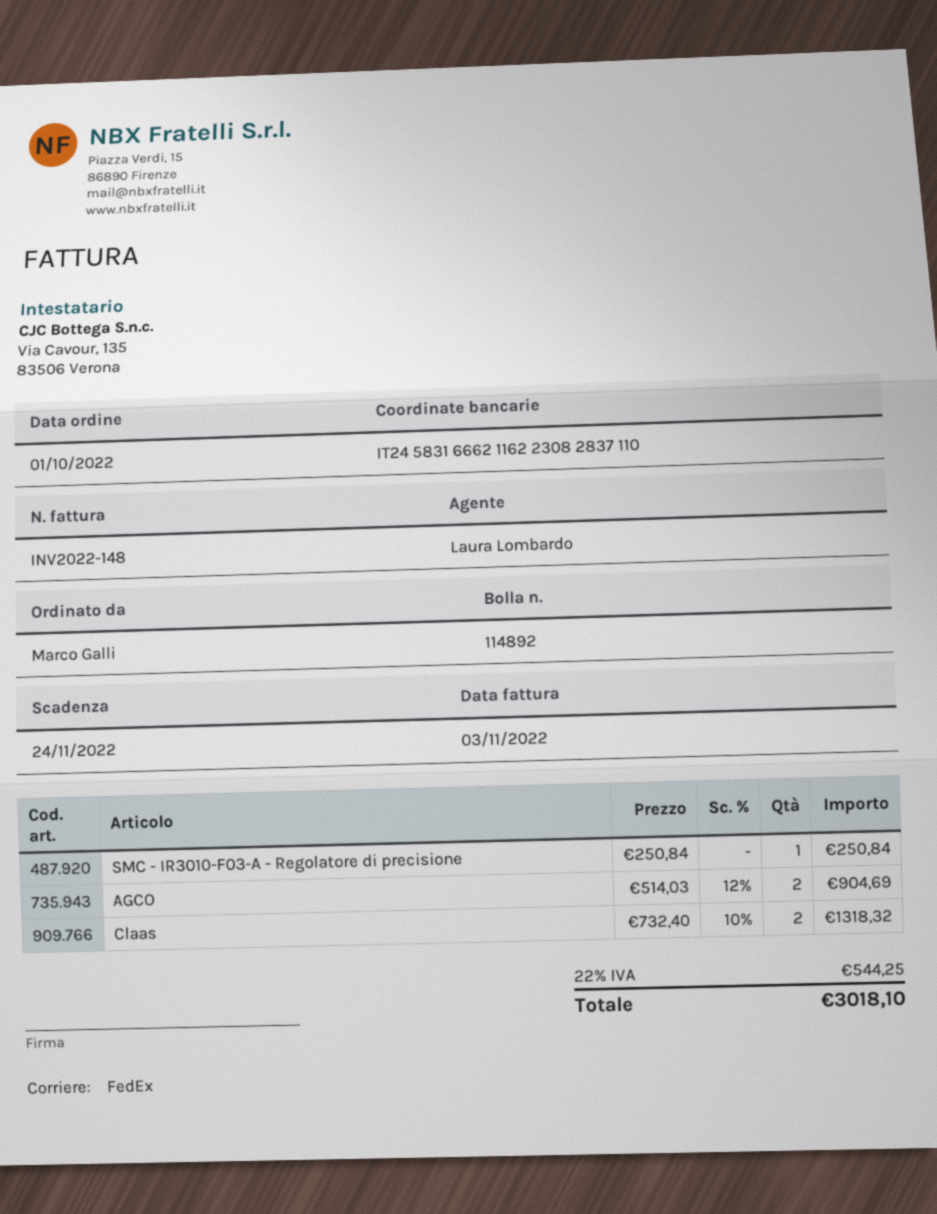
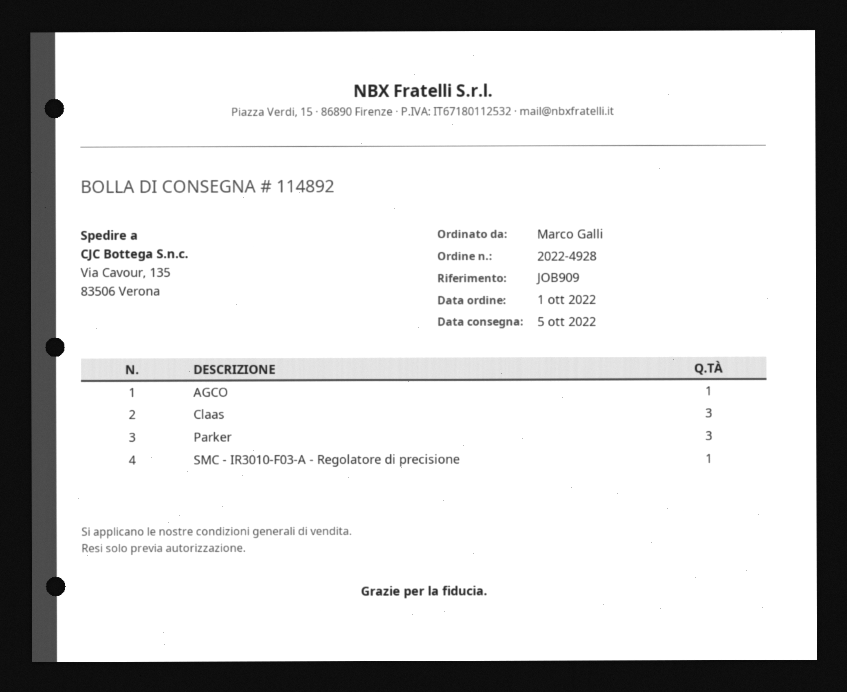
AGCO: 2 -> 1
Claas: 2 -> 3
Parker: none -> 3

